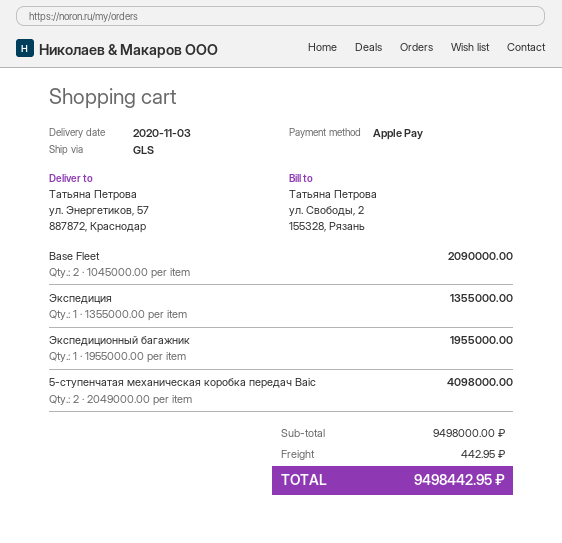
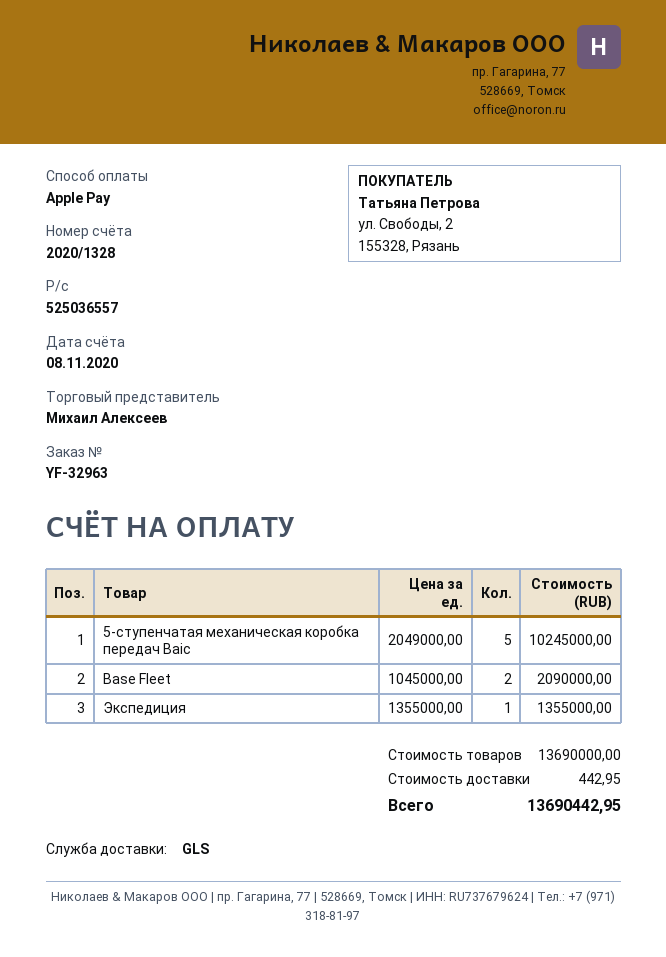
Экспедиционный багажник: 1 x 1955000.00 = 1955000.00 -> none
5-ступенчатая механическая коробка передач Baic: 2 x 2049000.00 = 4098000.00 -> 5 x 2049000.00 = 10245000.00
subtotal: 9498000.00 -> 13690000.00
total: 9498442.95 -> 13690442.95

